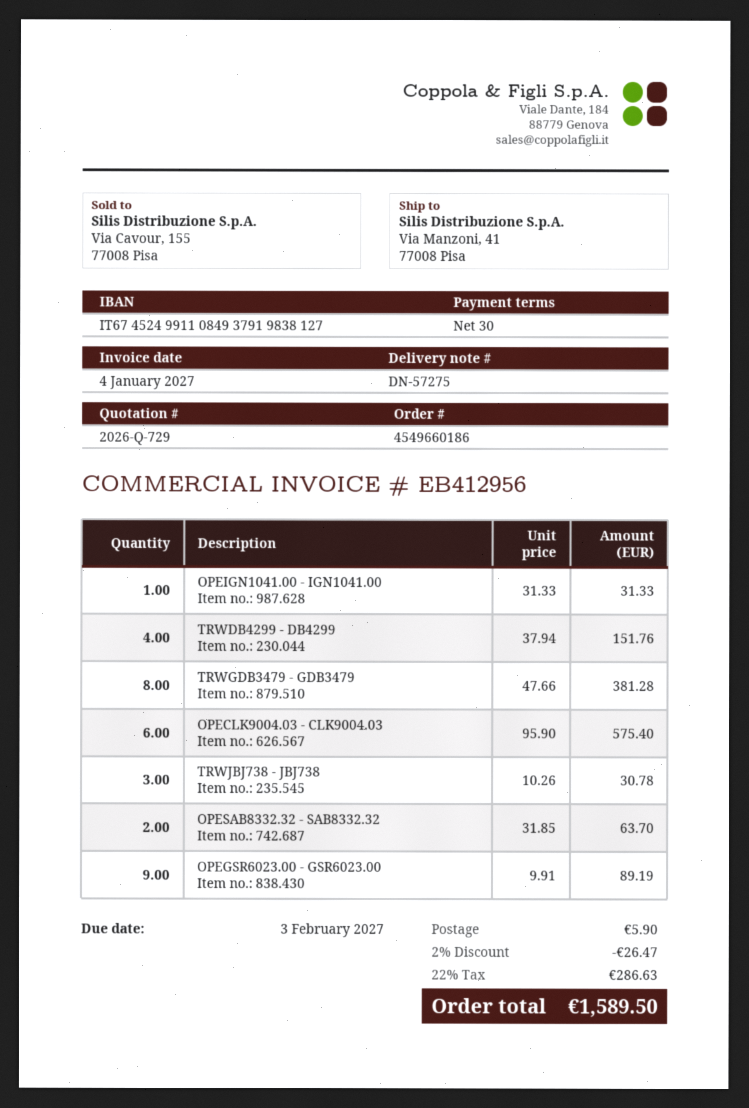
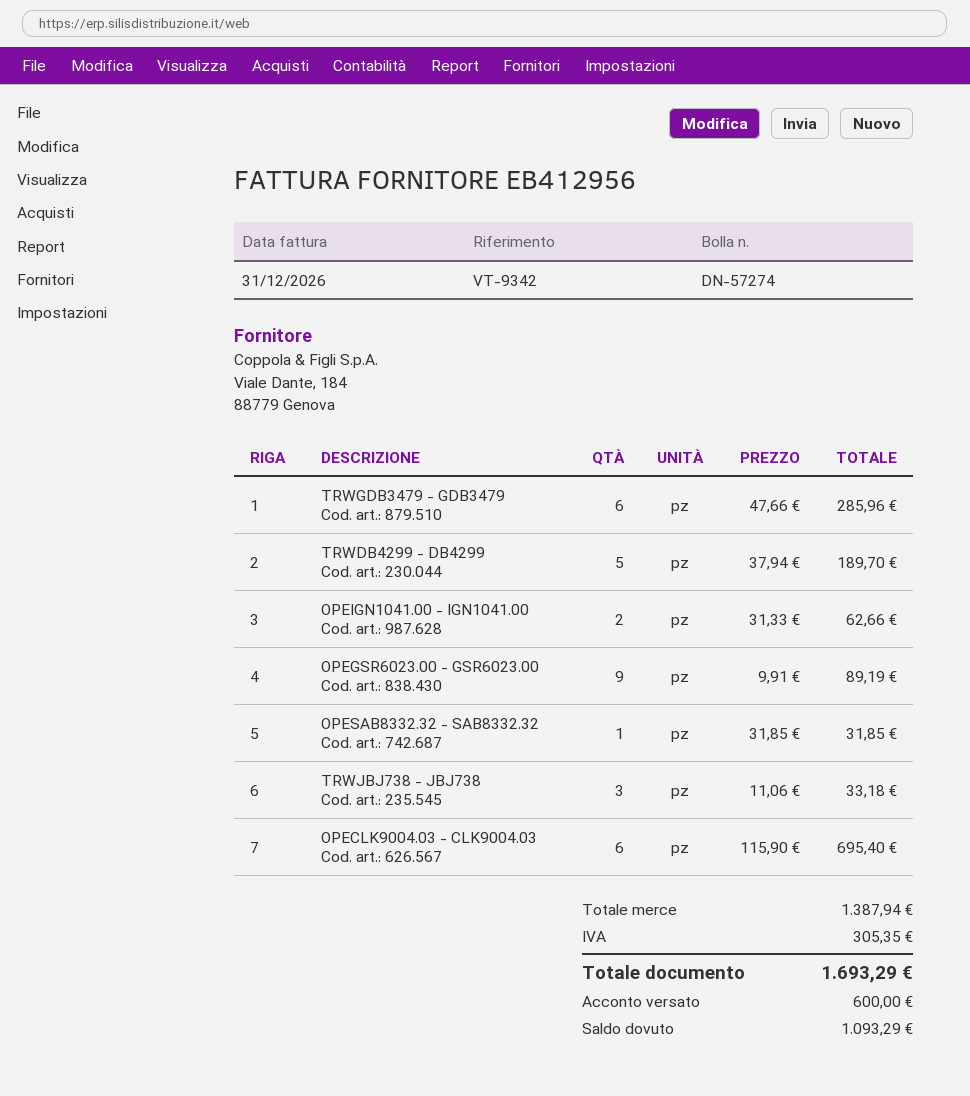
delivery note number: DN-57275 -> DN-57274
invoice date: 2027-01-04 -> 2026-12-31
OPEIGN1041.00 - IGN1041.00: 1 x 31.33 = 31.33 -> 2 x 31.33 = 62.66
TRWDB4299 - DB4299: 4 x 37.94 = 151.76 -> 5 x 37.94 = 189.70
TRWGDB3479 - GDB3479: 8 x 47.66 = 381.28 -> 6 x 47.66 = 285.96
OPECLK9004.03 - CLK9004.03: 6 x 95.90 = 575.40 -> 6 x 115.90 = 695.40
TRWJBJ738 - JBJ738: 3 x 10.26 = 30.78 -> 3 x 11.06 = 33.18
OPESAB8332.32 - SAB8332.32: 2 x 31.85 = 63.70 -> 1 x 31.85 = 31.85
discount: 2% = 26.47 -> none
shipping: 5.90 -> none
tax: 286.63 -> 305.35
total: 1589.50 -> 1693.29

